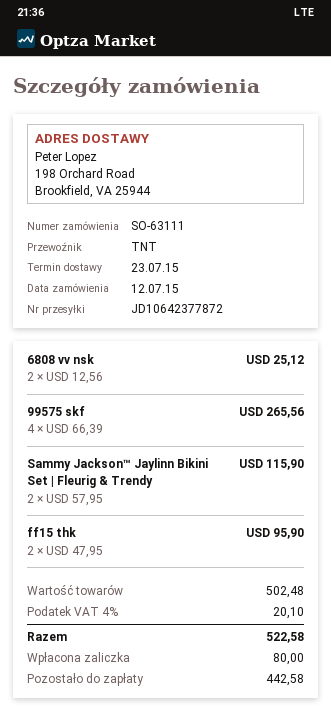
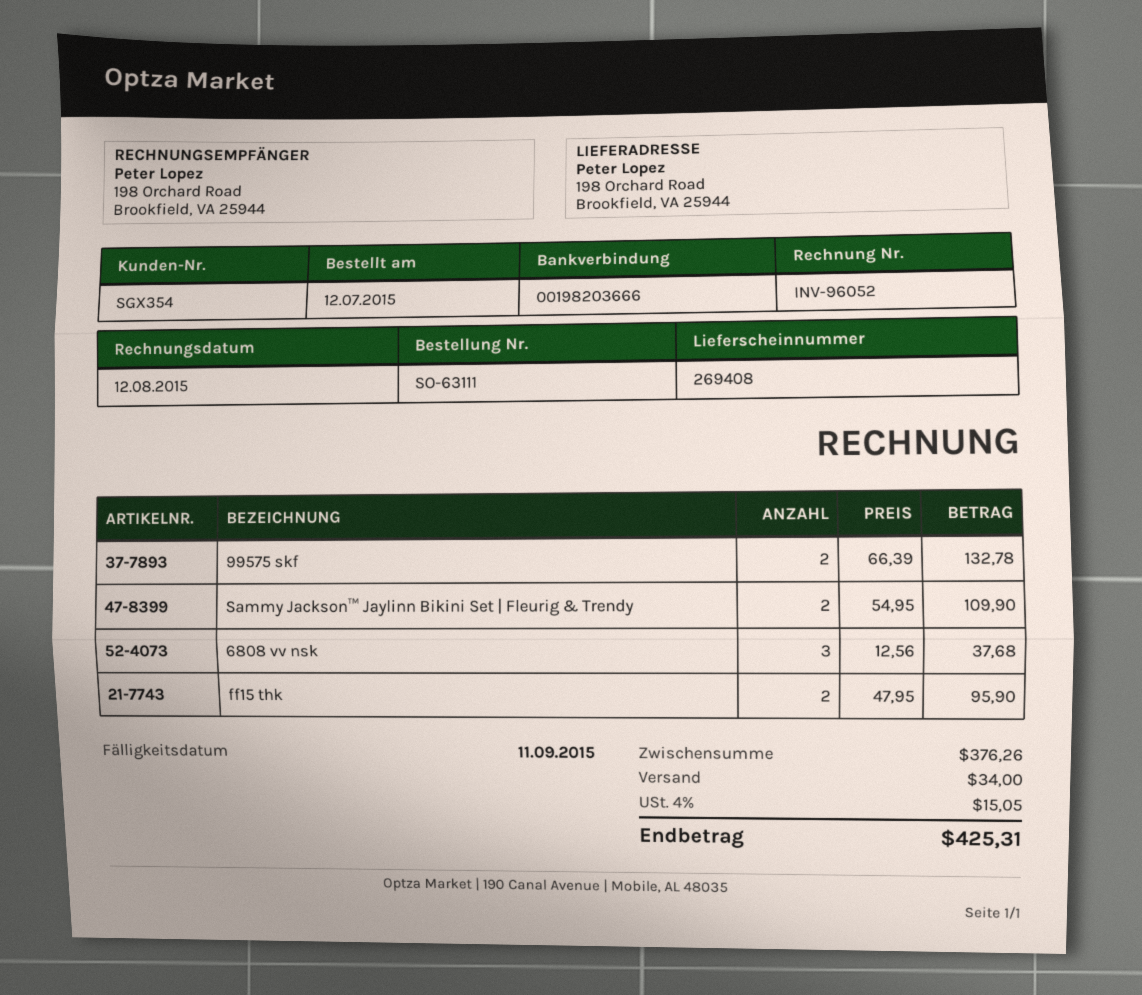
6808 vv nsk: 2 x 12.56 = 25.12 -> 3 x 12.56 = 37.68
99575 skf: 4 x 66.39 = 265.56 -> 2 x 66.39 = 132.78
Sammy Jackson™ Jaylinn Bikini Set | Fleurig & Trendy: 2 x 57.95 = 115.90 -> 2 x 54.95 = 109.90
subtotal: 502.48 -> 376.26
shipping: none -> 34.00
tax: 4% = 20.10 -> 4% = 15.05
total: 522.58 -> 425.31

